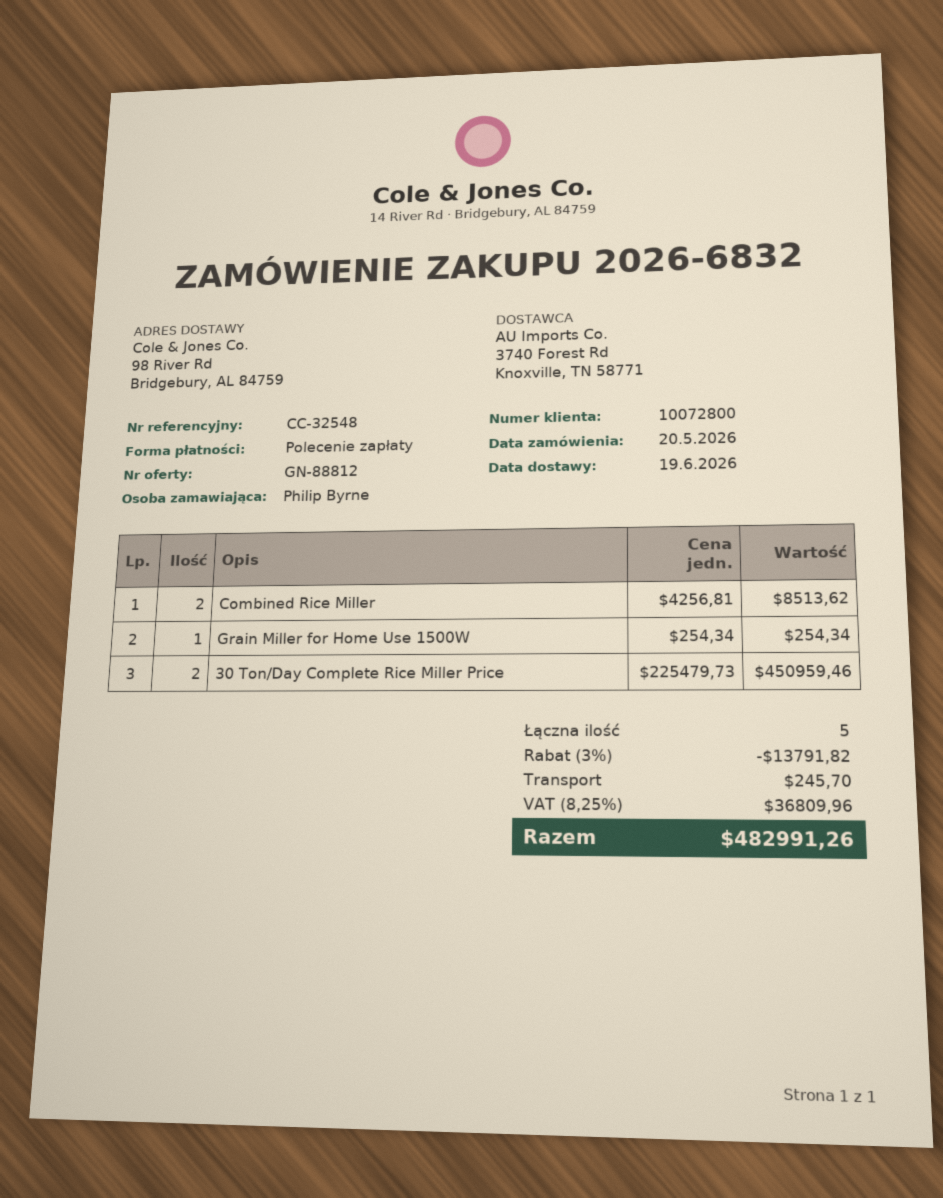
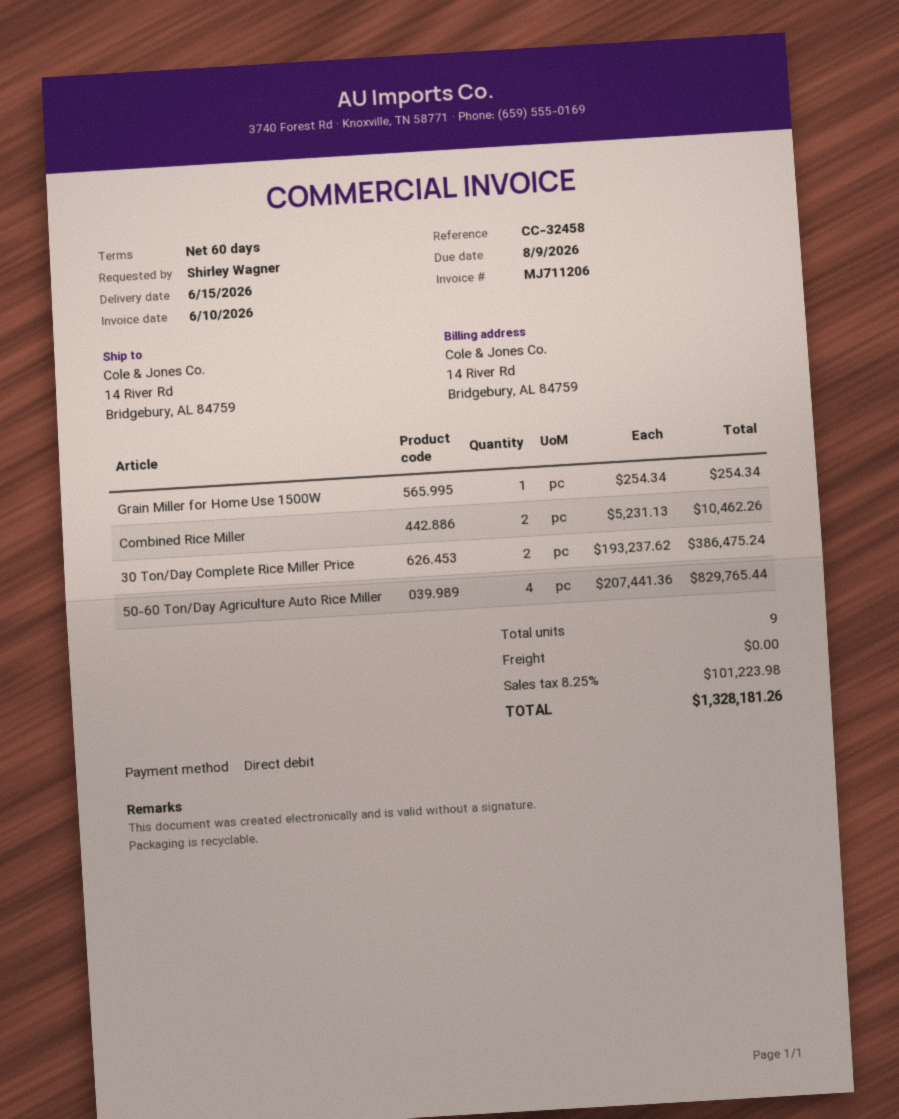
delivery date: 2026-06-19 -> 2026-06-15
reference: CC-32548 -> CC-32458
ordered by: Philip Byrne -> Shirley Wagner
ship to: 98 River Rd, Bridgebury, AL 84759 -> 14 River Rd, Bridgebury, AL 84759
Combined Rice Miller: 2 x 4256.81 = 8513.62 -> 2 x 5231.13 = 10462.26
30 Ton/Day Complete Rice Miller Price: 2 x 225479.73 = 450959.46 -> 2 x 193237.62 = 386475.24
50-60 Ton/Day Agriculture Auto Rice Miller: none -> 4 x 207441.36 = 829765.44
total quantity: 5 -> 9
discount: 3% = 13791.82 -> none
shipping: 245.70 -> 0.00
tax: 8.25% = 36809.96 -> 8.25% = 101223.98
total: 482991.26 -> 1328181.26

